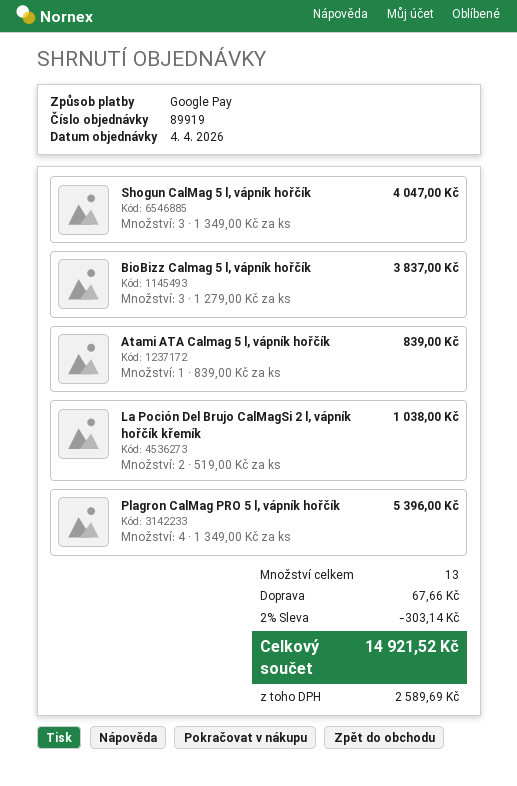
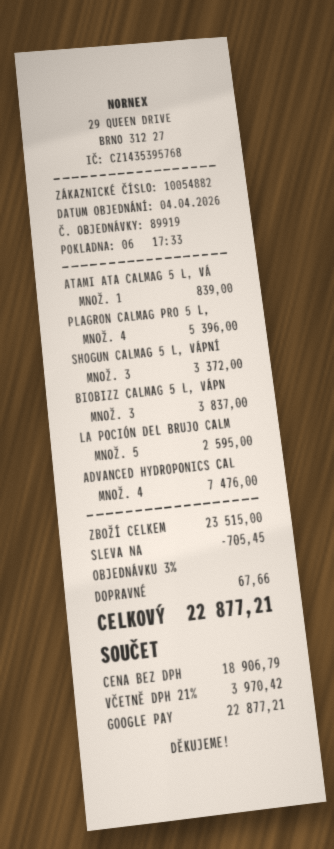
Shogun CalMag 5 l, vápník hořčík: 3 for 4047.00 -> 3 for 3372.00
La Poción Del Brujo CalMagSi 2 l, vápník hořčík křemík: 2 for 1038.00 -> 5 for 2595.00
ADVANCED HYDROPONICS CAL: none -> 4 for 7476.00
discount: 2% = 303.14 -> 3% = 705.45
tax: 2589.69 -> 3970.42
total: 14921.52 -> 22877.21

